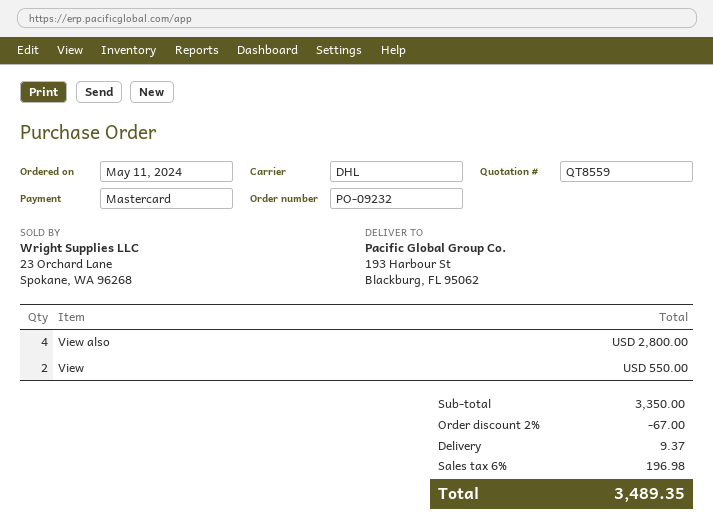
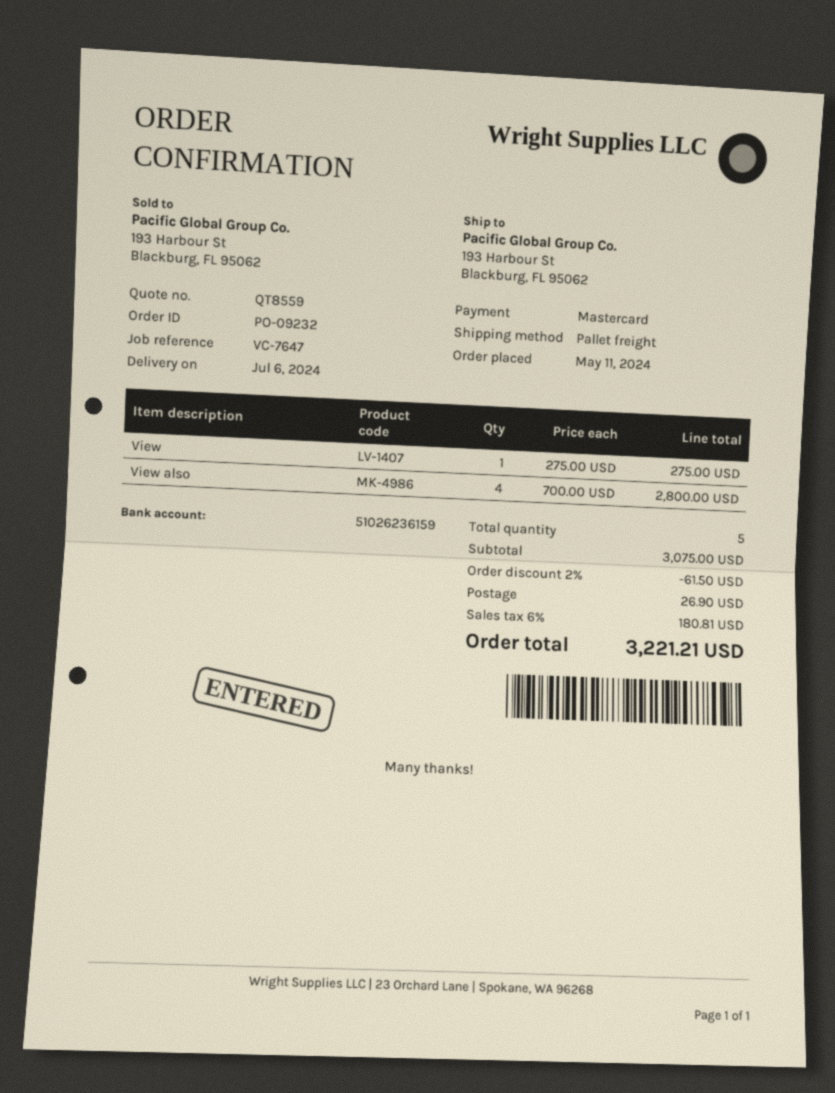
shipping method: DHL -> pallet freight
View: 2 for 550.00 -> 1 for 275.00
subtotal: 3350.00 -> 3075.00
discount: 2% = 67.00 -> 2% = 61.50
shipping: 9.37 -> 26.90
tax: 6% = 196.98 -> 6% = 180.81
total: 3489.35 -> 3221.21

